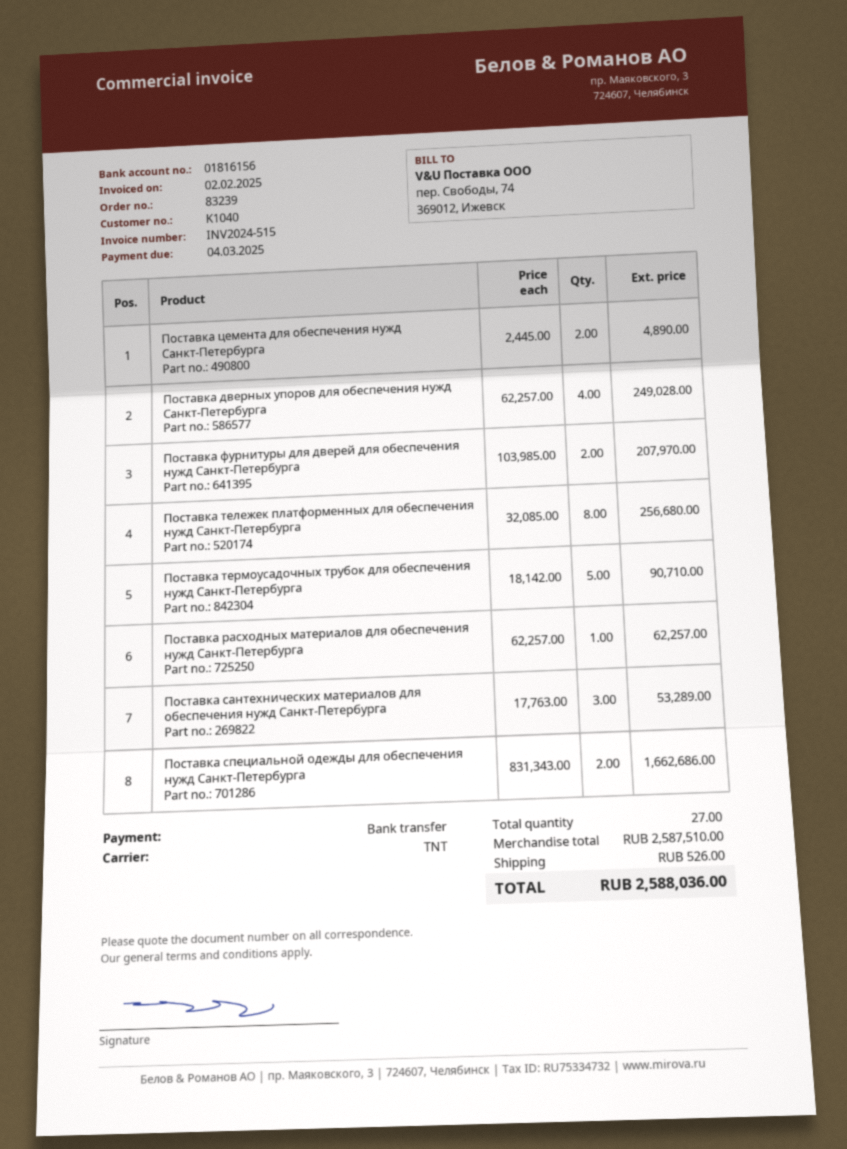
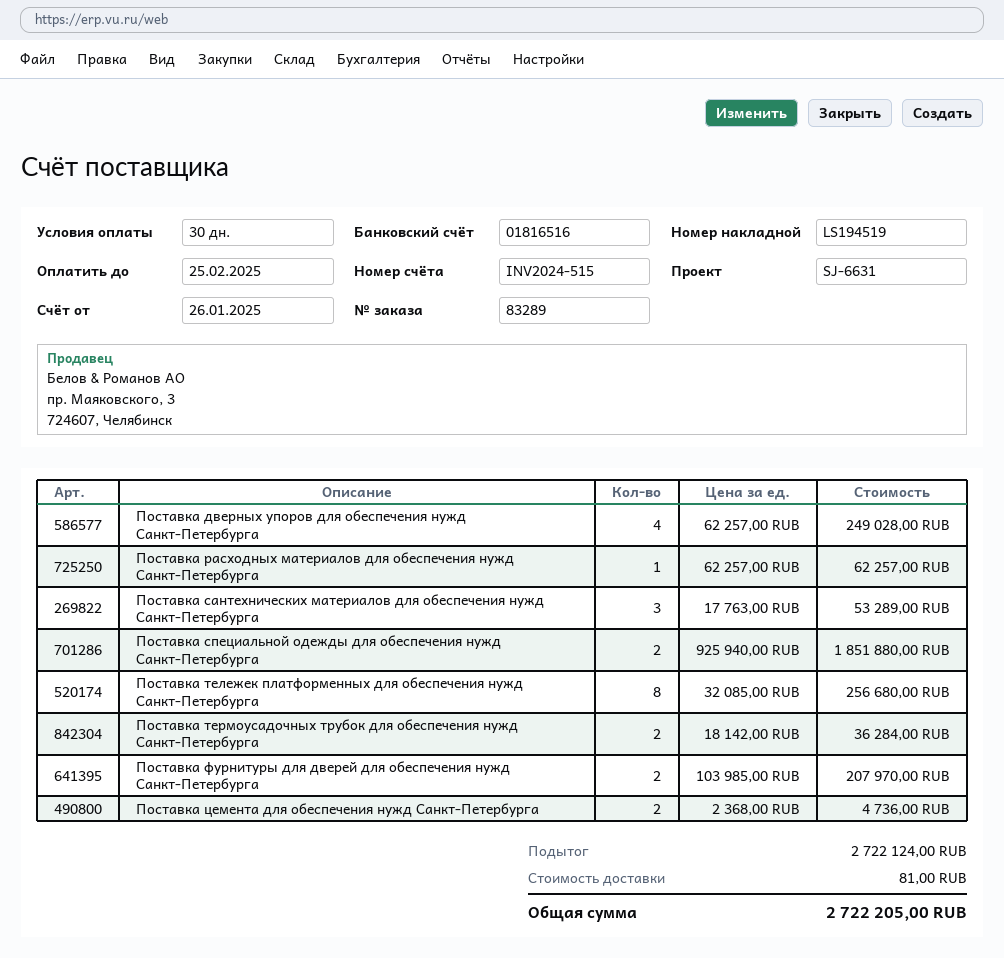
order number: 83239 -> 83289
invoice date: 2025-02-02 -> 2025-01-26
due date: 2025-03-04 -> 2025-02-25
bank account: 01816156 -> 01816516
Поставка цемента для обеспечения нужд Санкт-Петербурга: 2 x 2445.00 = 4890.00 -> 2 x 2368.00 = 4736.00
Поставка термоусадочных трубок для обеспечения нужд Санкт-Петербурга: 5 x 18142.00 = 90710.00 -> 2 x 18142.00 = 36284.00
Поставка специальной одежды для обеспечения нужд Санкт-Петербурга: 2 x 831343.00 = 1662686.00 -> 2 x 925940.00 = 1851880.00
subtotal: 2587510.00 -> 2722124.00
shipping: 526.00 -> 81.00
total: 2588036.00 -> 2722205.00

